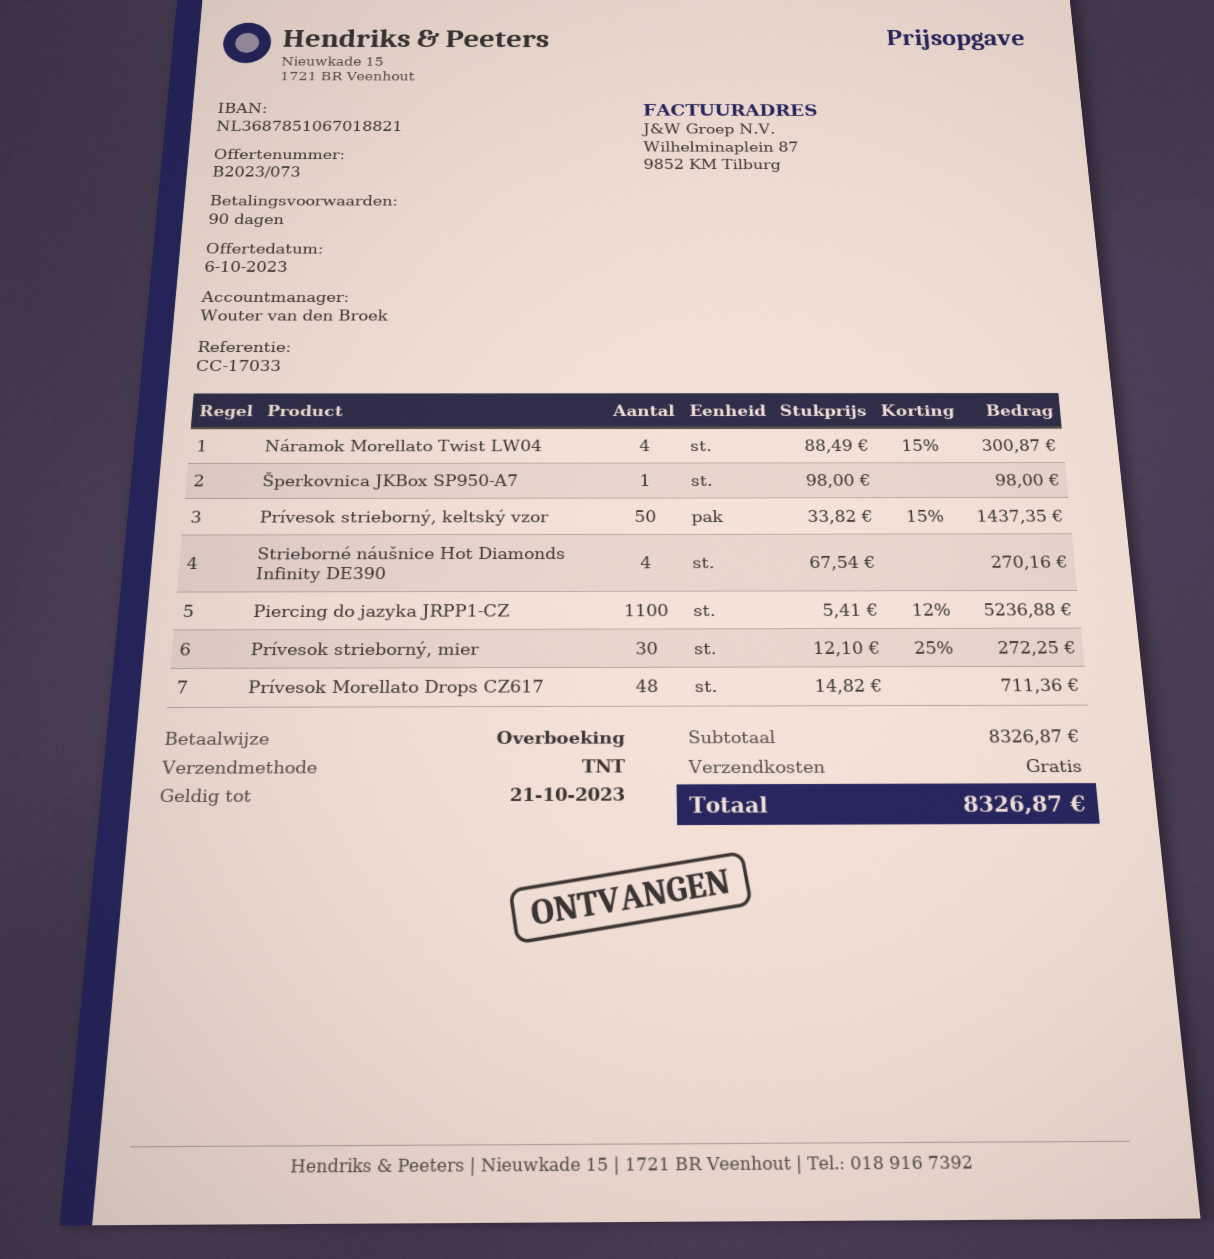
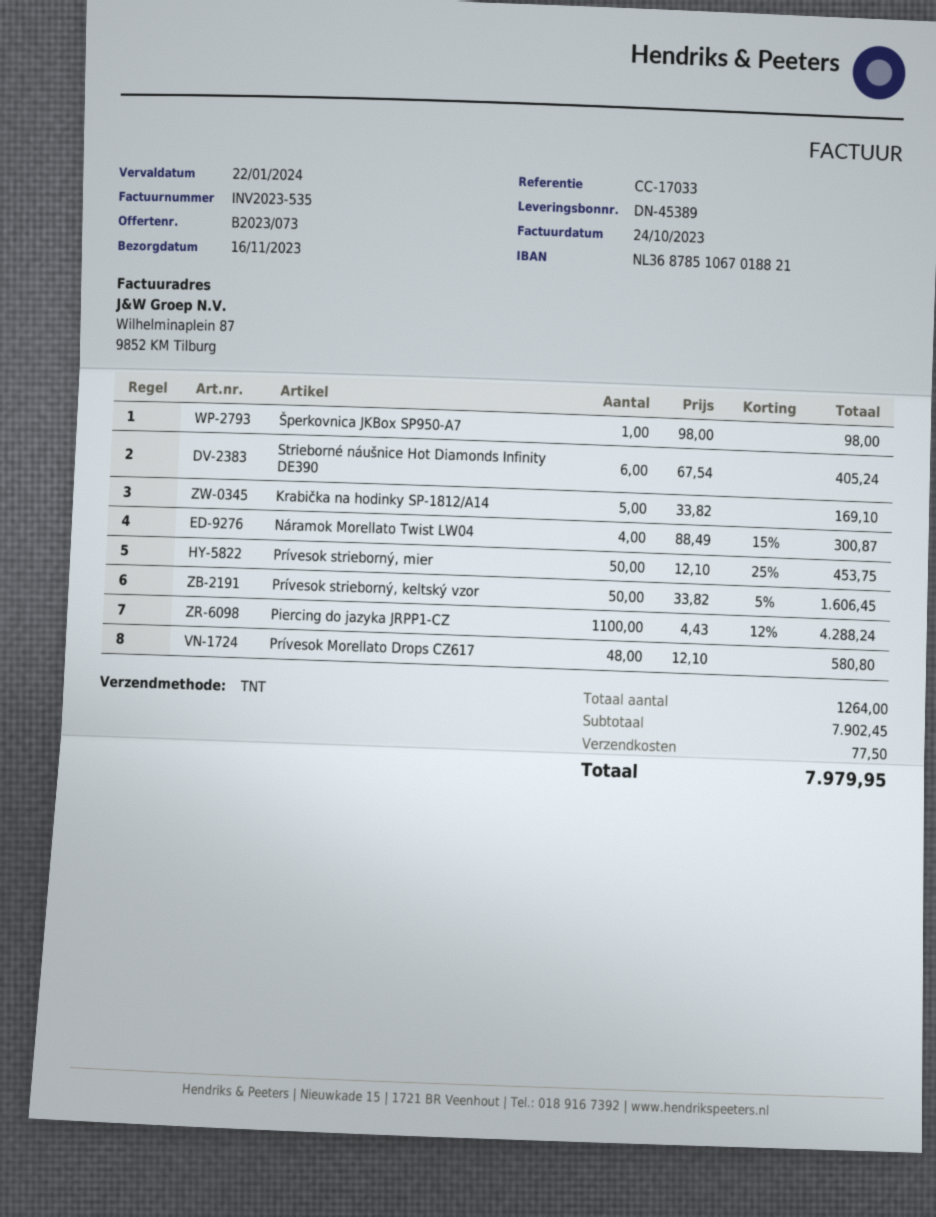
Prívesok strieborný, keltský vzor: 50 x 33.82 - 15% = 1437.35 -> 50 x 33.82 - 5% = 1606.45
Strieborné náušnice Hot Diamonds Infinity DE390: 4 x 67.54 = 270.16 -> 6 x 67.54 = 405.24
Piercing do jazyka JRPP1-CZ: 1100 x 5.41 - 12% = 5236.88 -> 1100 x 4.43 - 12% = 4288.24
Prívesok strieborný, mier: 30 x 12.10 - 25% = 272.25 -> 50 x 12.10 - 25% = 453.75
Prívesok Morellato Drops CZ617: 48 x 14.82 = 711.36 -> 48 x 12.10 = 580.80
Krabička na hodinky SP-1812/A14: none -> 5 x 33.82 = 169.10
subtotal: 8326.87 -> 7902.45
shipping: 0.00 -> 77.50
total: 8326.87 -> 7979.95

